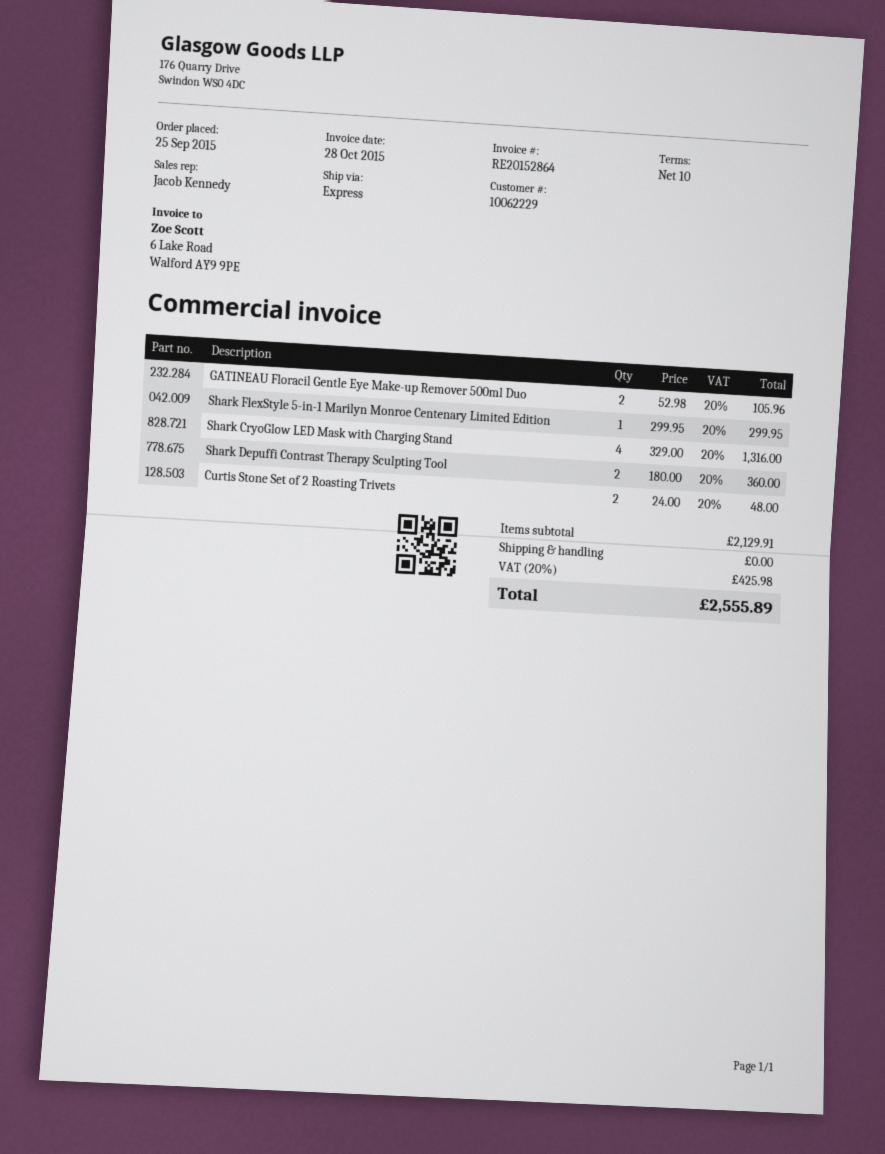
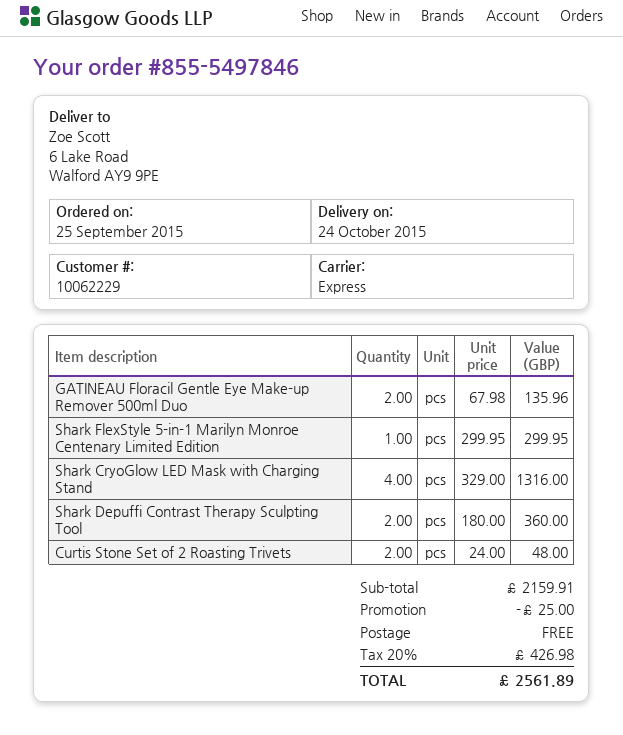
GATINEAU Floracil Gentle Eye Make-up Remover 500ml Duo: 2 x 52.98 = 105.96 -> 2 x 67.98 = 135.96
subtotal: 2129.91 -> 2159.91
discount: none -> 25.00
tax: 20% = 425.98 -> 20% = 426.98
total: 2555.89 -> 2561.89

